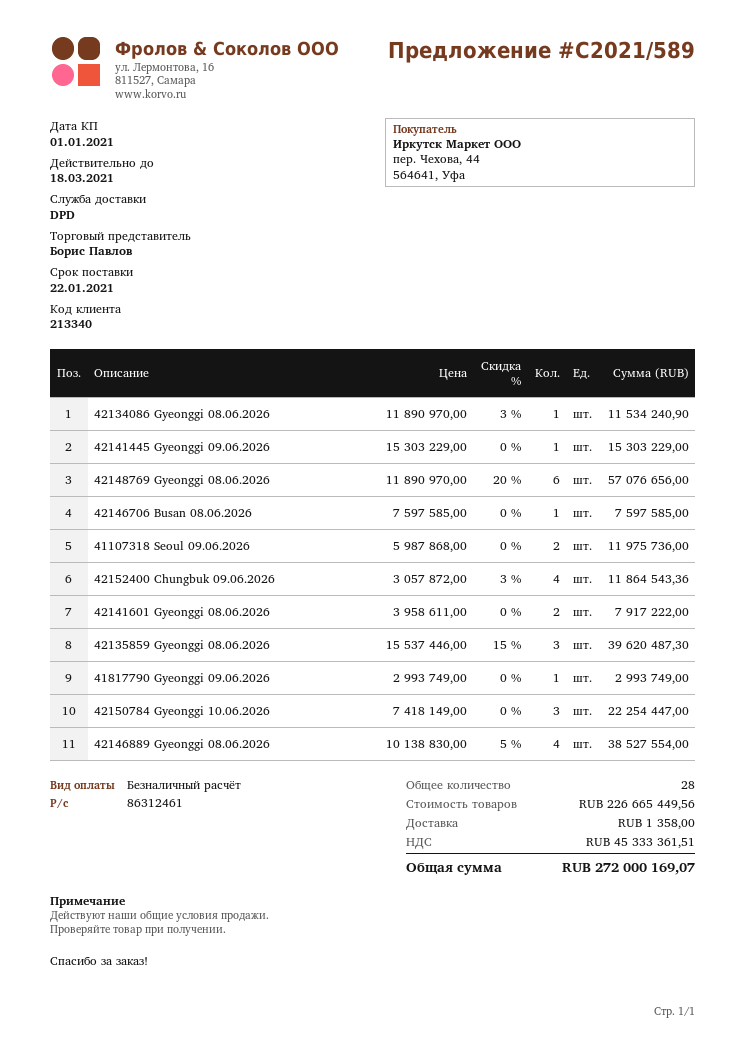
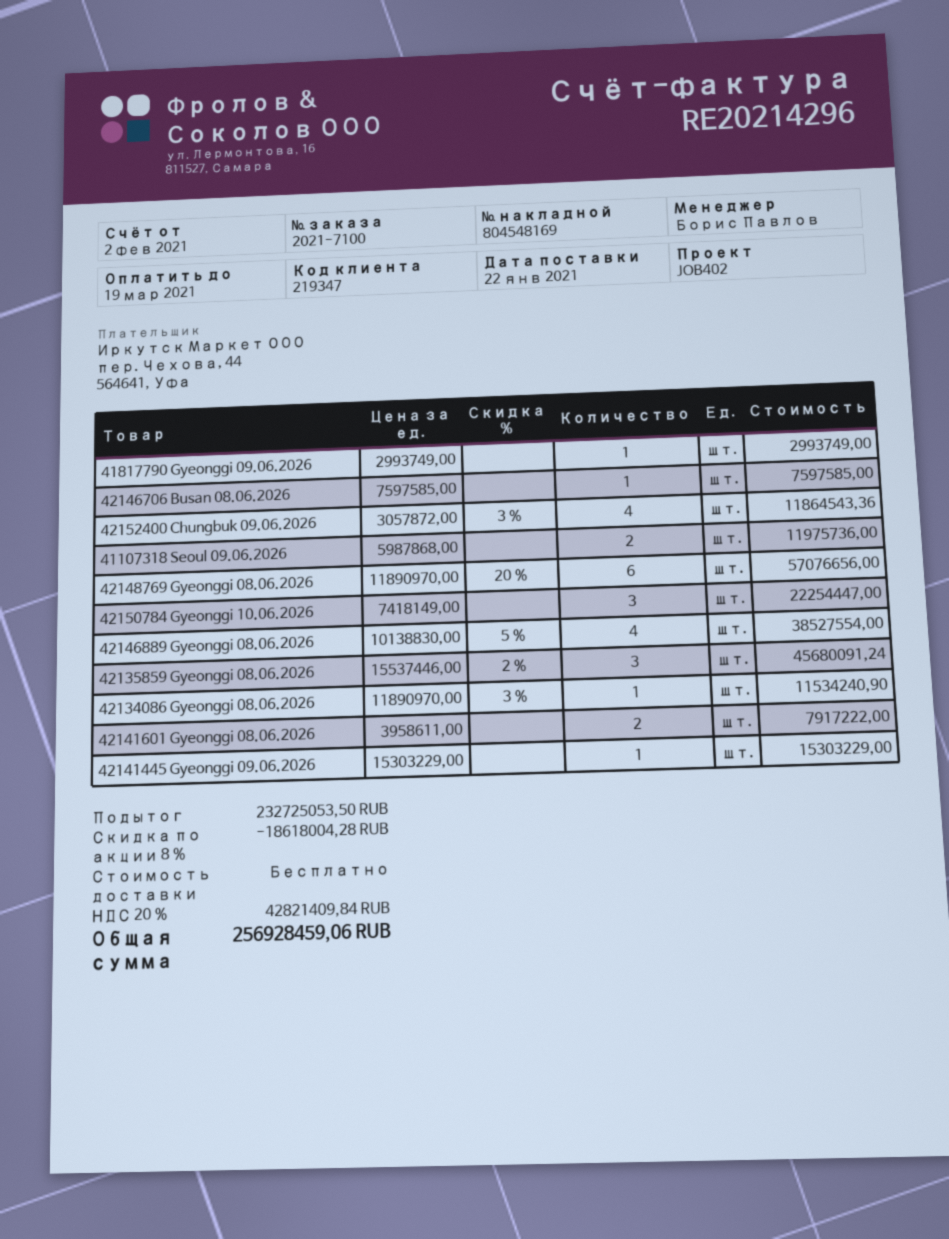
customer number: 213340 -> 219347
42135859 Gyeonggi 08.06.2026: 3 x 15537446.00 - 15% = 39620487.30 -> 3 x 15537446.00 - 2% = 45680091.24
subtotal: 226665449.56 -> 232725053.50
discount: none -> 8% = 18618004.28
shipping: 1358.00 -> 0.00
tax: 45333361.51 -> 42821409.84
total: 272000169.07 -> 256928459.06

